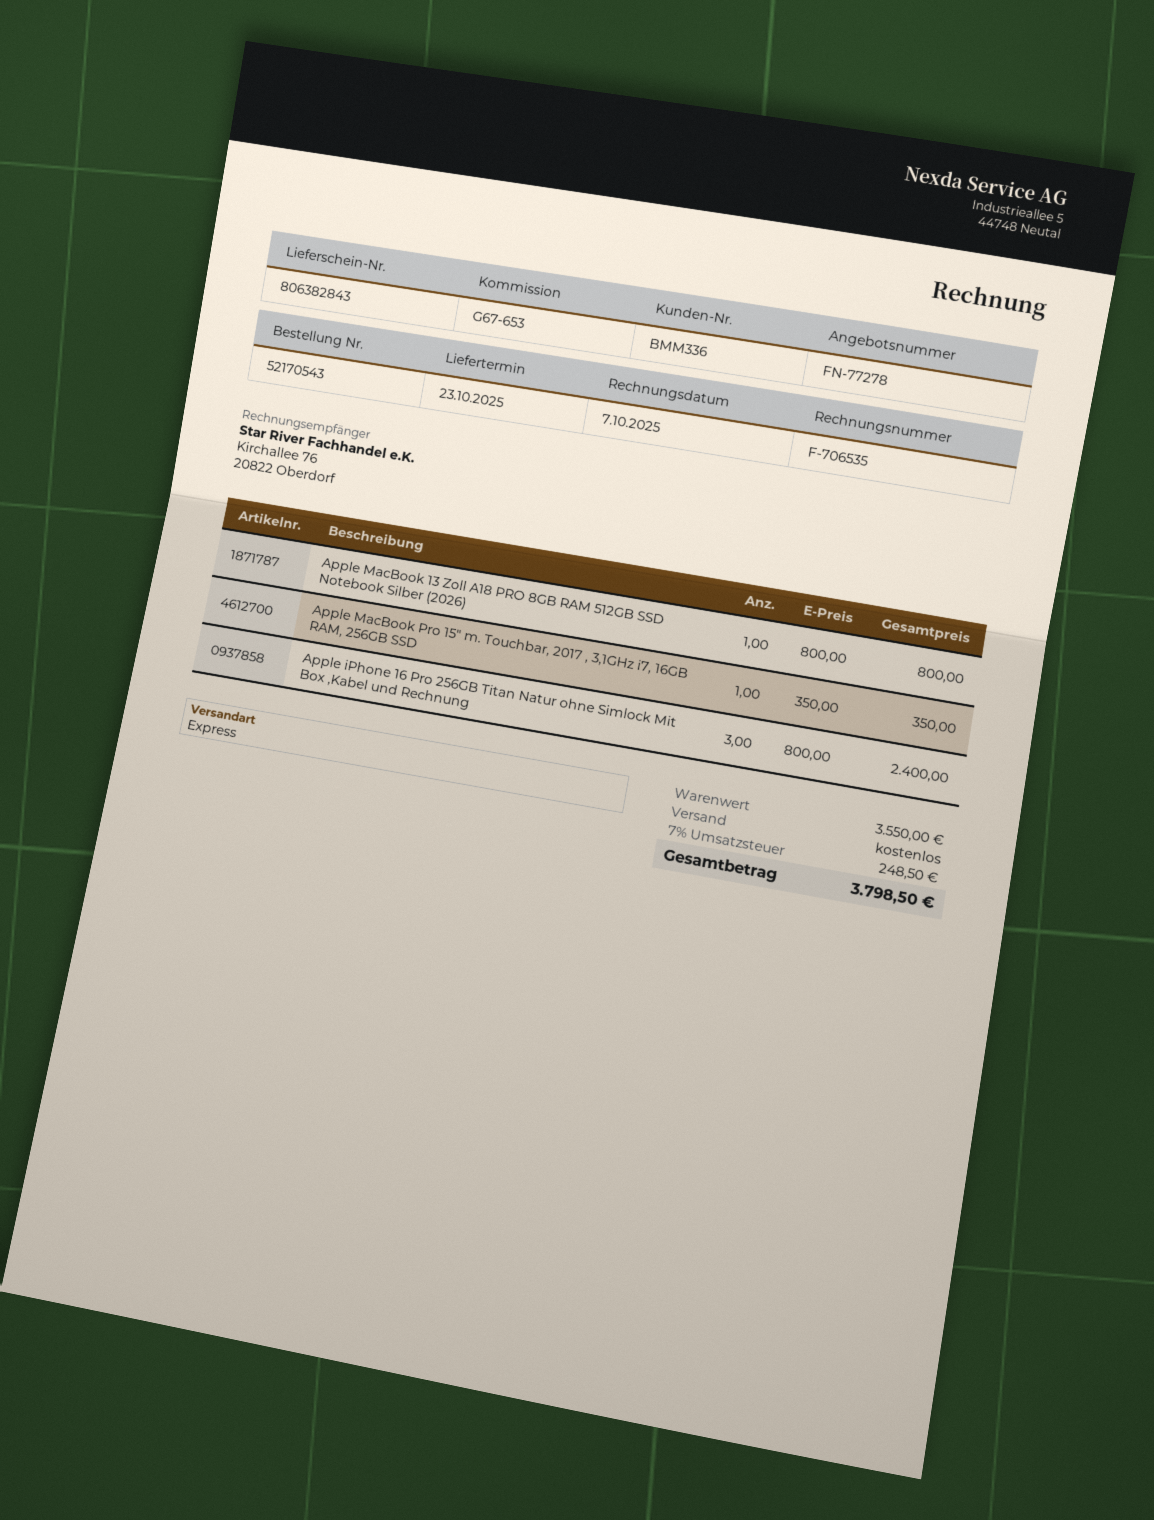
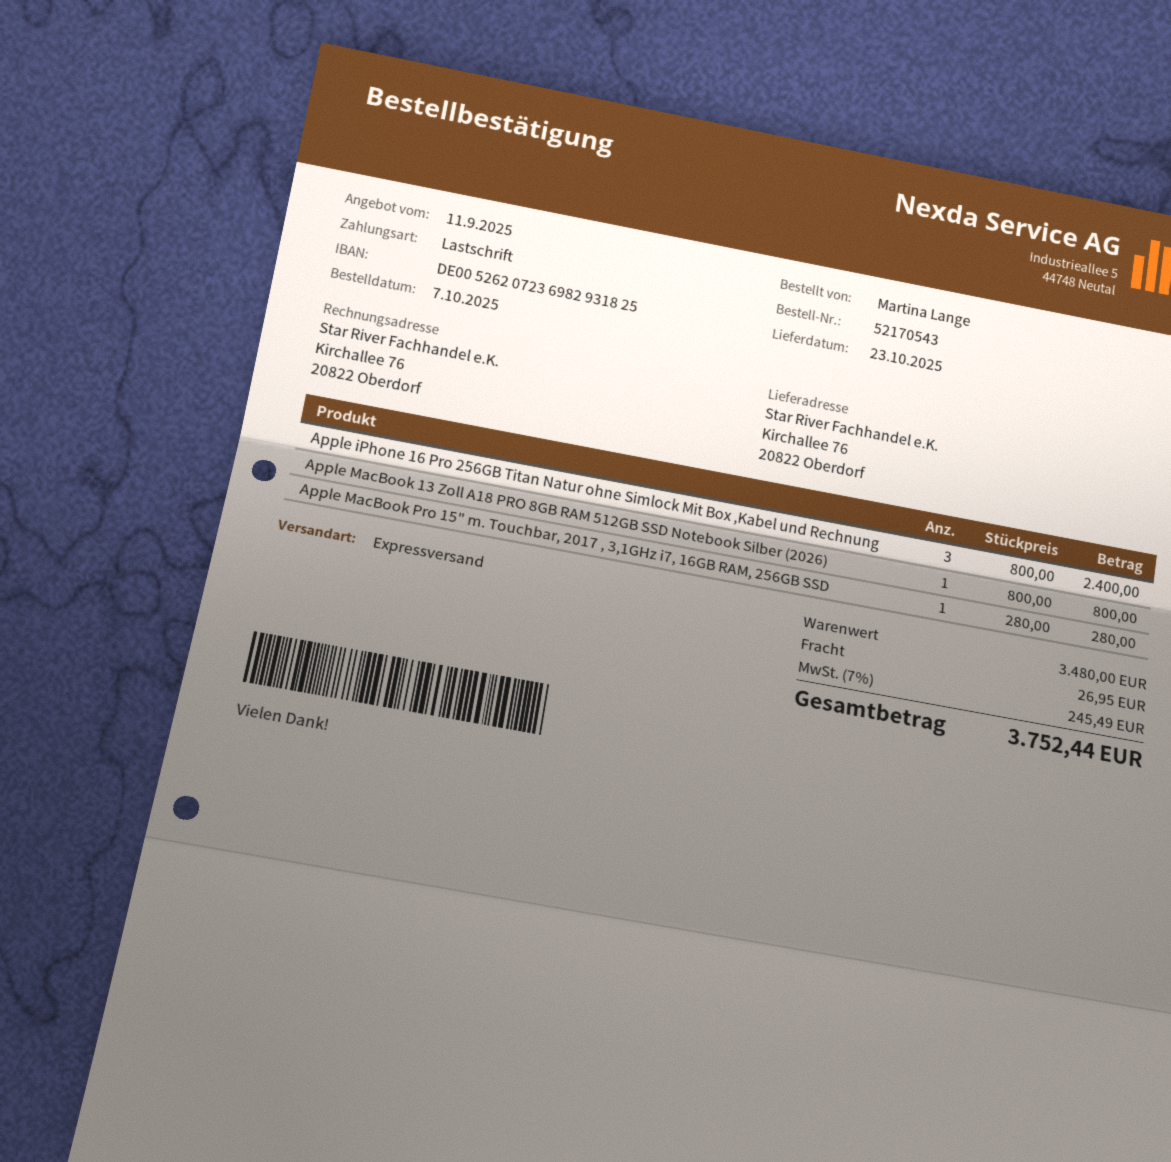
Apple MacBook Pro 15" m. Touchbar, 2017 , 3,1GHz i7, 16GB RAM, 256GB SSD: 1 x 350.00 = 350.00 -> 1 x 280.00 = 280.00
subtotal: 3550.00 -> 3480.00
shipping: 0.00 -> 26.95
tax: 7% = 248.50 -> 7% = 245.49
total: 3798.50 -> 3752.44

